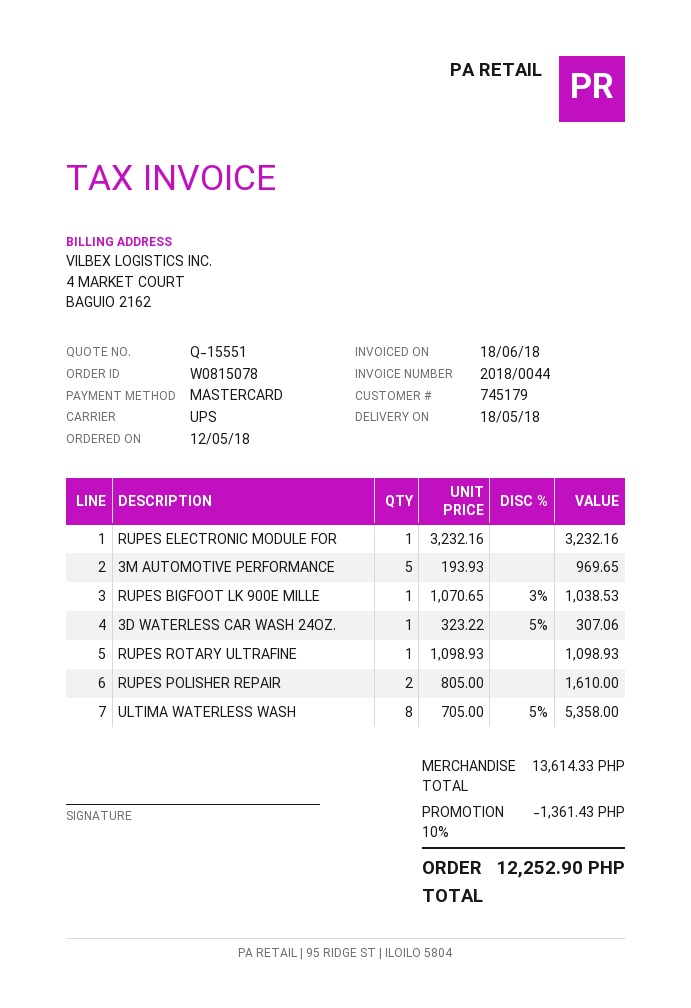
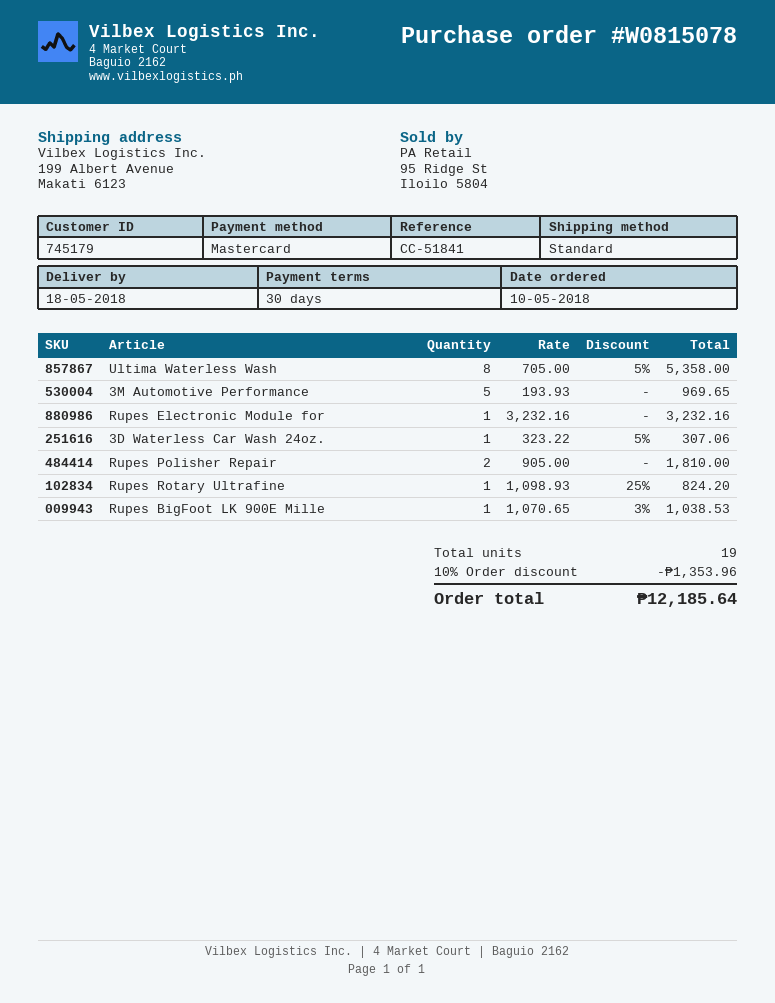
order date: 2018-05-12 -> 2018-05-10
shipping method: UPS -> standard
RUPES ROTARY ULTRAFINE: 1 x 1098.93 = 1098.93 -> 1 x 1098.93 - 25% = 824.20
RUPES POLISHER REPAIR: 2 x 805.00 = 1610.00 -> 2 x 905.00 = 1810.00
discount: 10% = 1361.43 -> 10% = 1353.96
total: 12252.90 -> 12185.64

